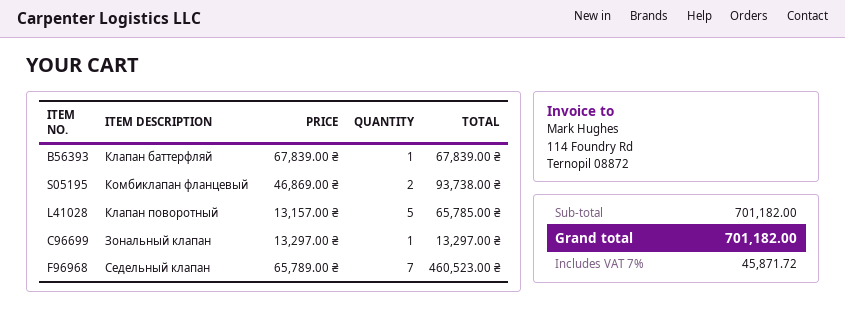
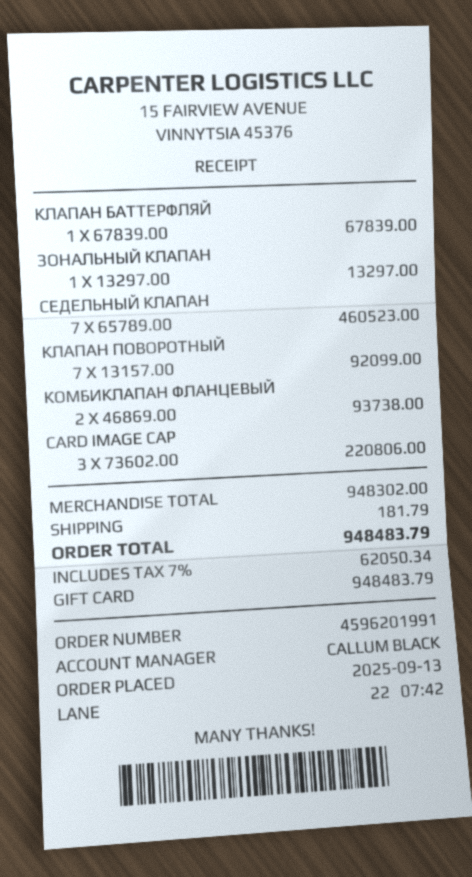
Клапан поворотный: 5 x 13157.00 = 65785.00 -> 7 x 13157.00 = 92099.00
CARD IMAGE CAP: none -> 3 x 73602.00 = 220806.00
subtotal: 701182.00 -> 948302.00
shipping: none -> 181.79
tax: 7% = 45871.72 -> 7% = 62050.34
total: 701182.00 -> 948483.79

